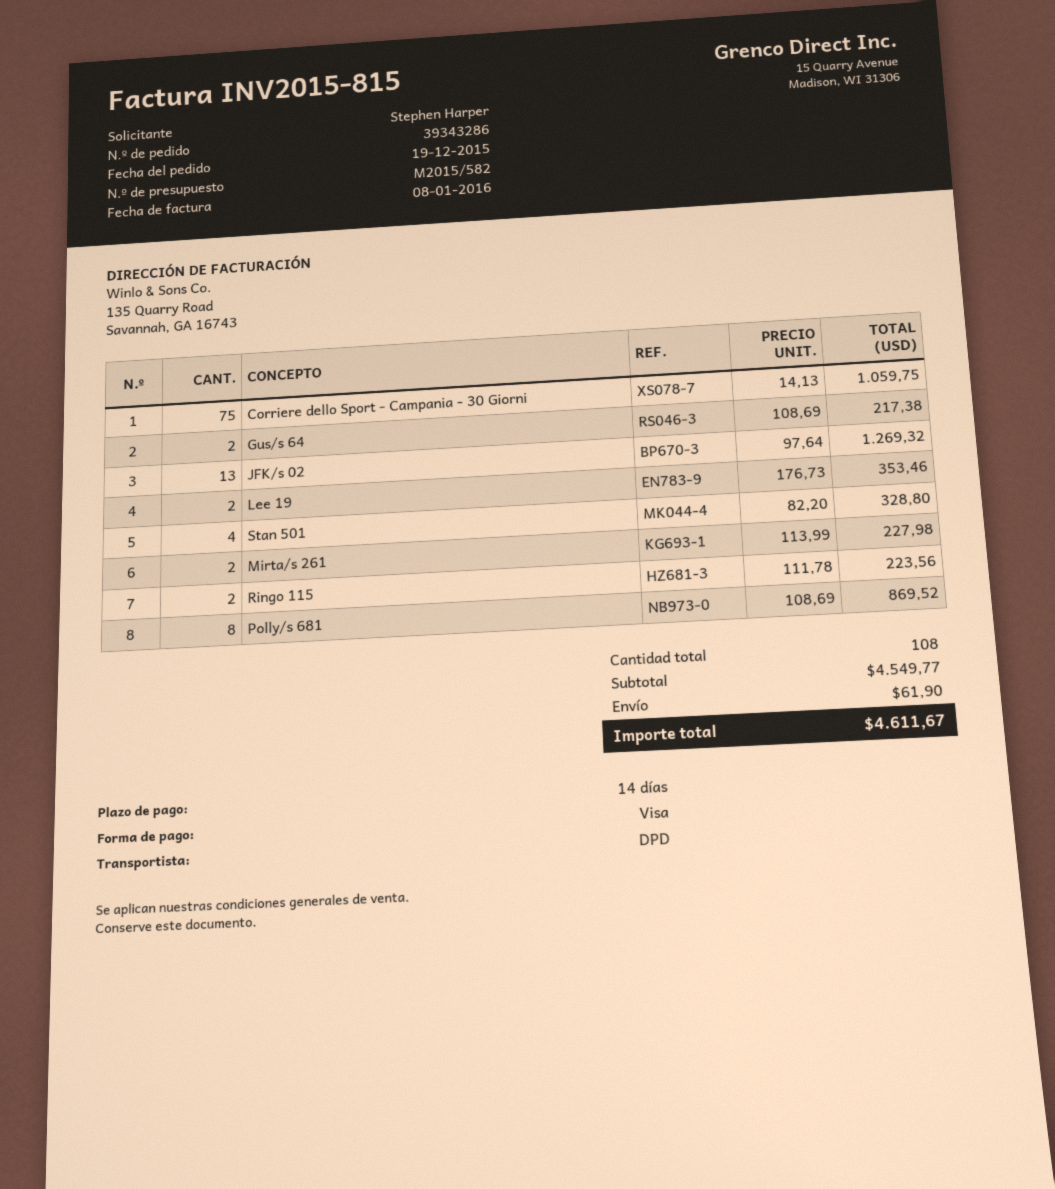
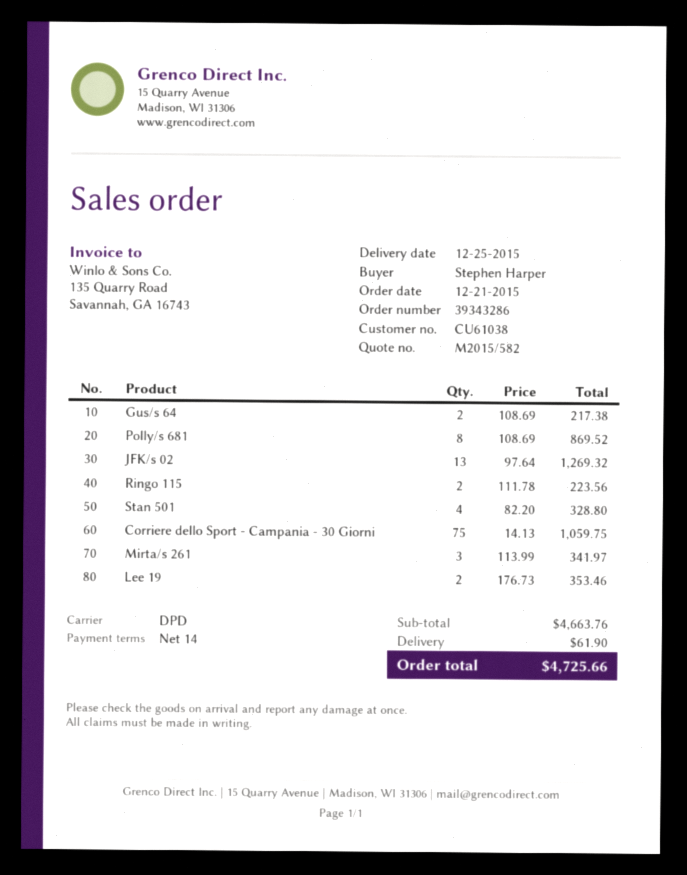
order date: 2015-12-19 -> 2015-12-21
Mirta/s 261: 2 x 113.99 = 227.98 -> 3 x 113.99 = 341.97
subtotal: 4549.77 -> 4663.76
total: 4611.67 -> 4725.66

